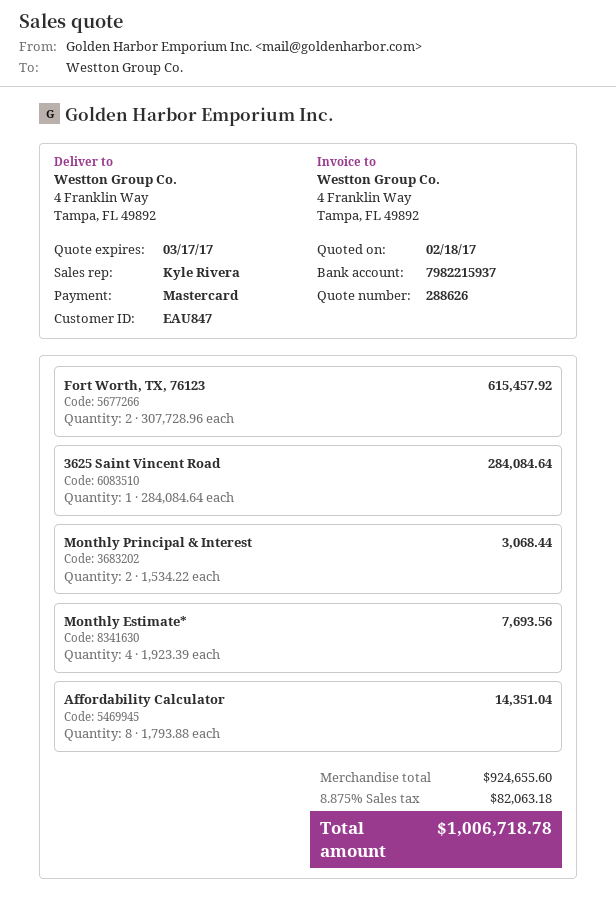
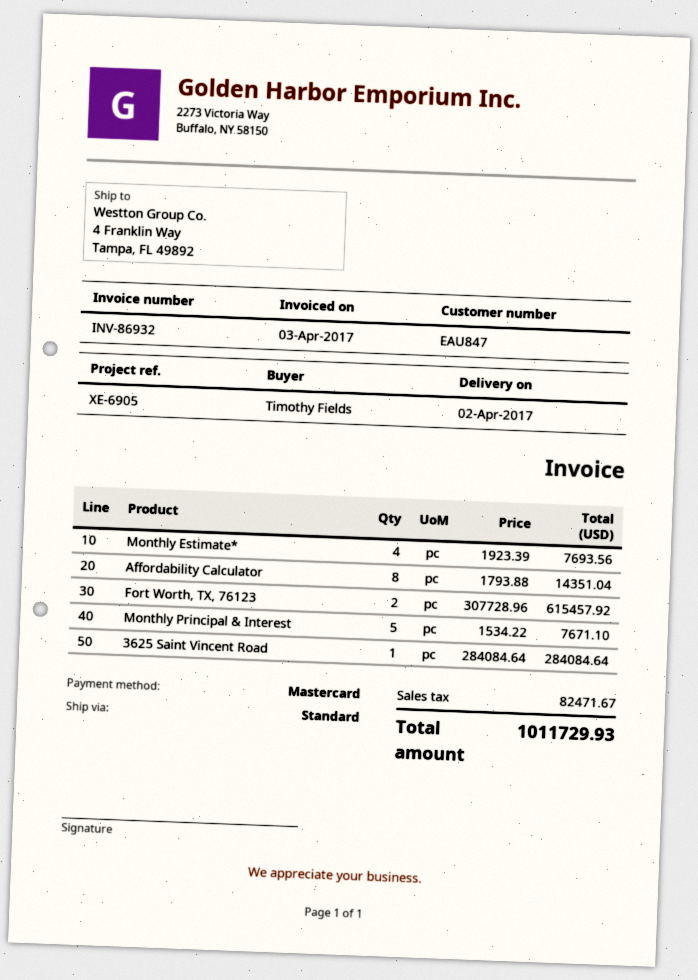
Monthly Principal & Interest: 2 x 1534.22 = 3068.44 -> 5 x 1534.22 = 7671.10
tax: 82063.18 -> 82471.67
total: 1006718.78 -> 1011729.93

